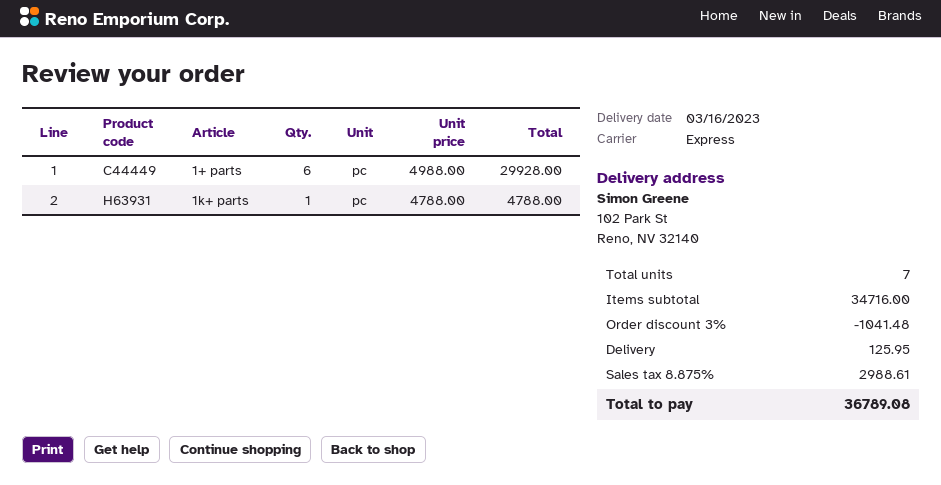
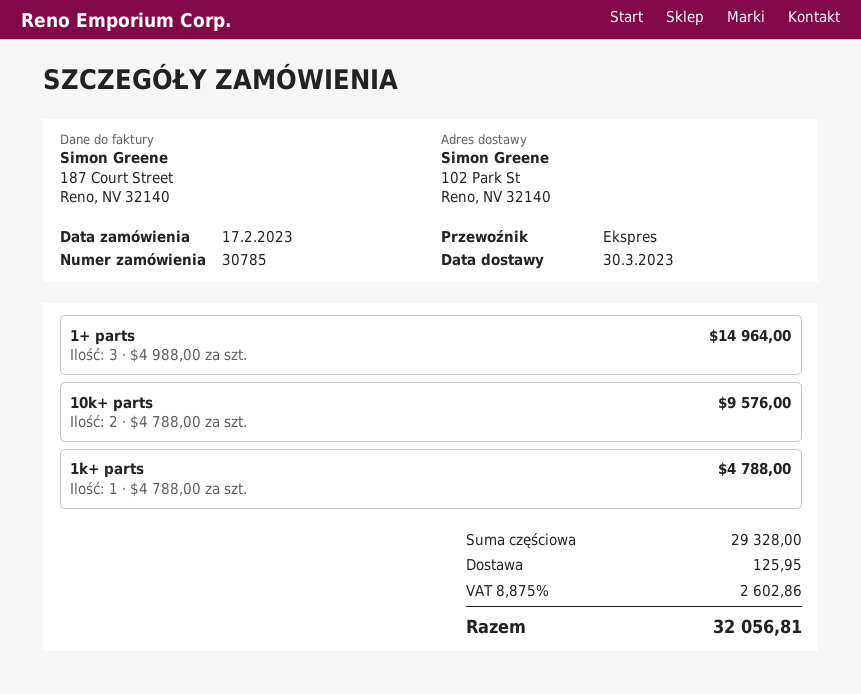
delivery date: 2023-03-16 -> 2023-03-30
1+ parts: 6 x 4988.00 = 29928.00 -> 3 x 4988.00 = 14964.00
10k+ parts: none -> 2 x 4788.00 = 9576.00
subtotal: 34716.00 -> 29328.00
discount: 3% = 1041.48 -> none
tax: 8.875% = 2988.61 -> 8.875% = 2602.86
total: 36789.08 -> 32056.81

